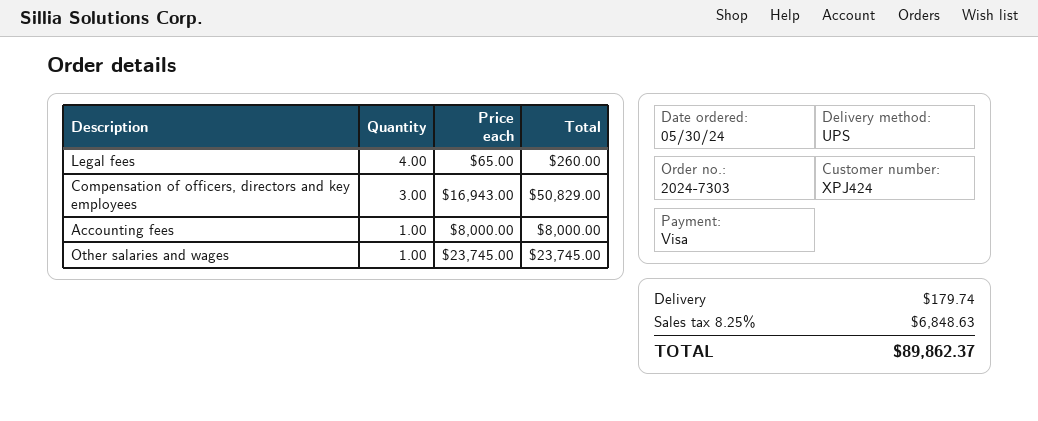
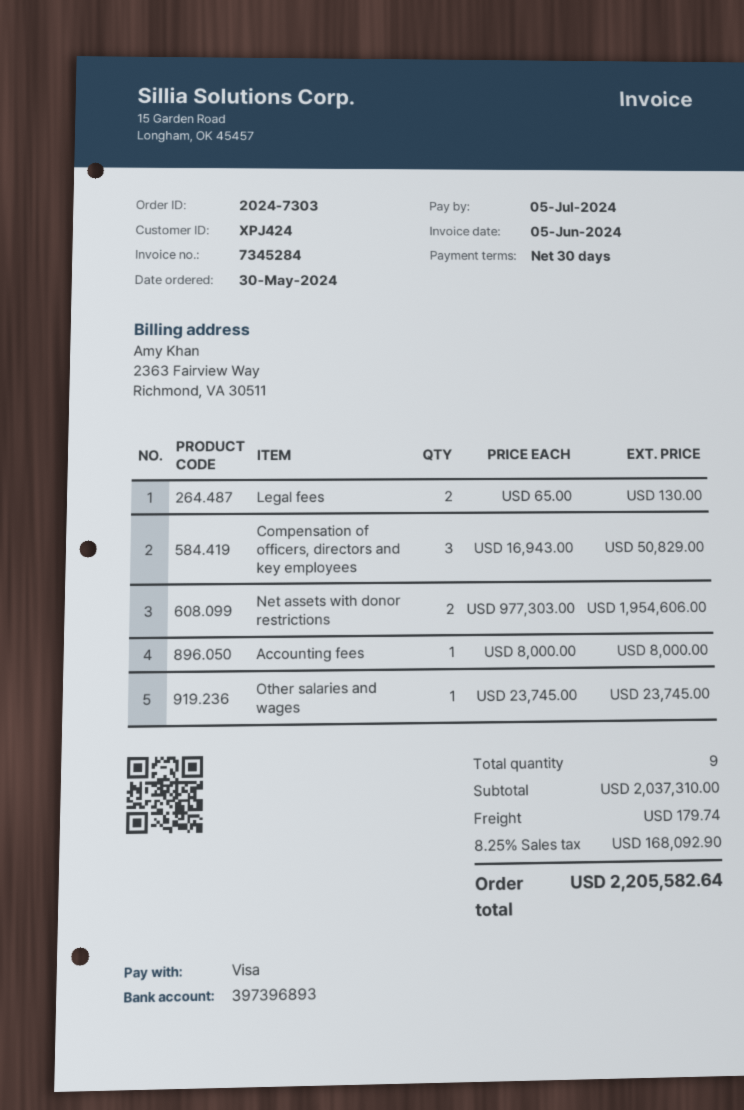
Legal fees: 4 x 65.00 = 260.00 -> 2 x 65.00 = 130.00
Net assets with donor restrictions: none -> 2 x 977303.00 = 1954606.00
tax: 8.25% = 6848.63 -> 8.25% = 168092.90
total: 89862.37 -> 2205582.64

